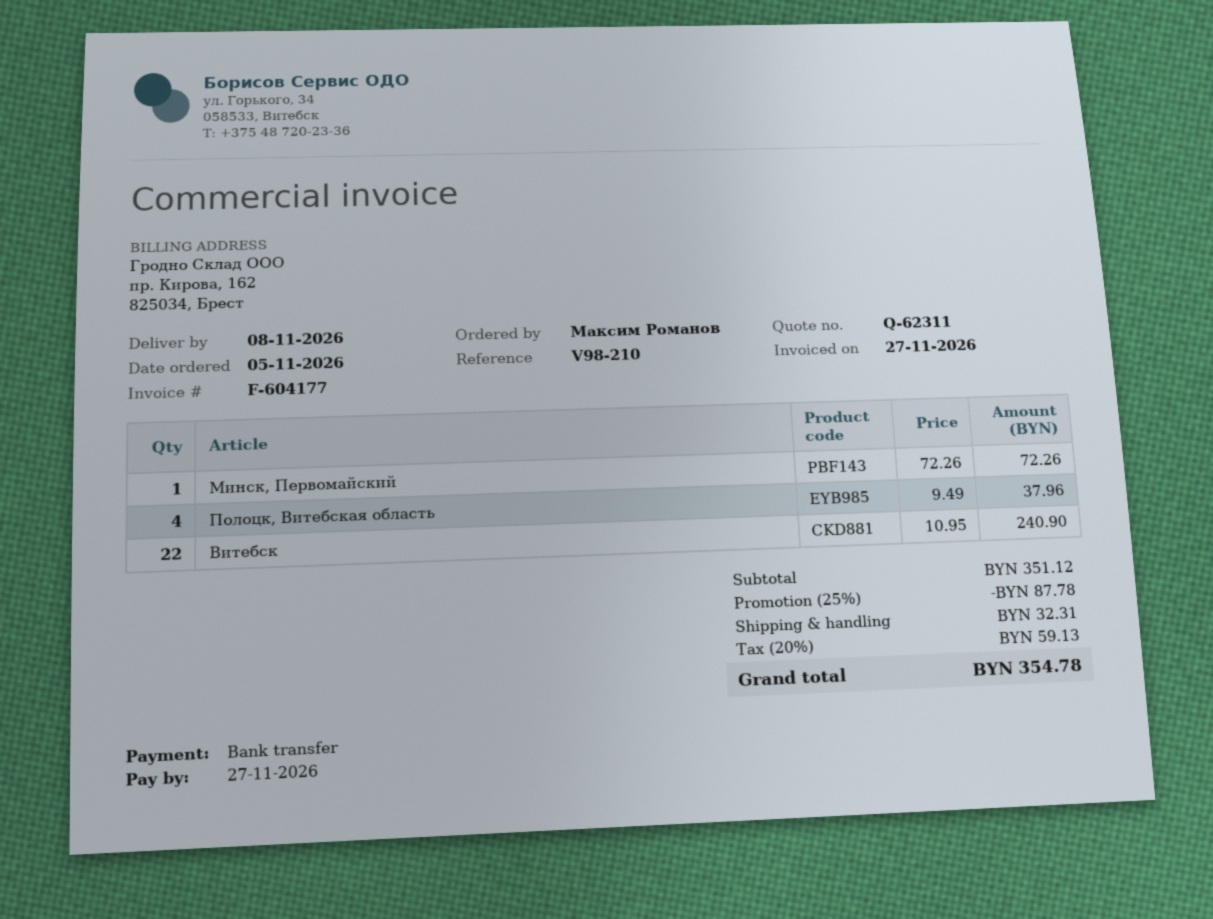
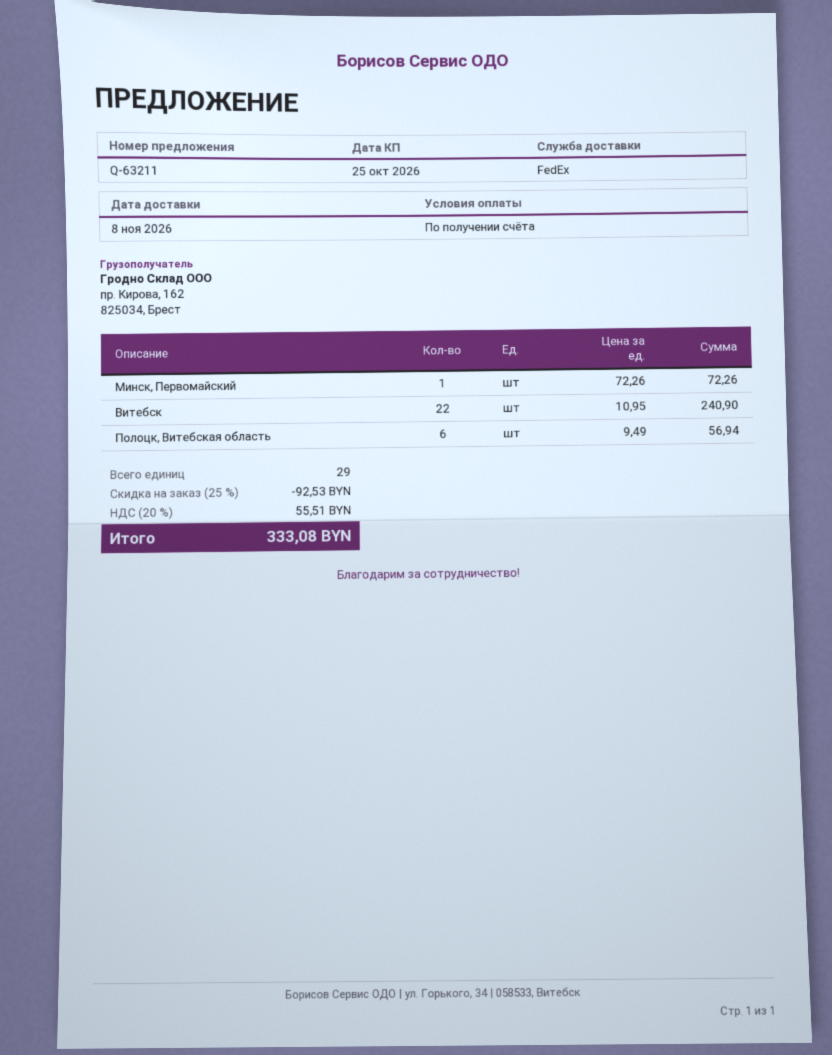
quote number: Q-62311 -> Q-63211
Полоцк, Витебская область: 4 x 9.49 = 37.96 -> 6 x 9.49 = 56.94
discount: 25% = 87.78 -> 25% = 92.53
shipping: 32.31 -> none
tax: 20% = 59.13 -> 20% = 55.51
total: 354.78 -> 333.08

